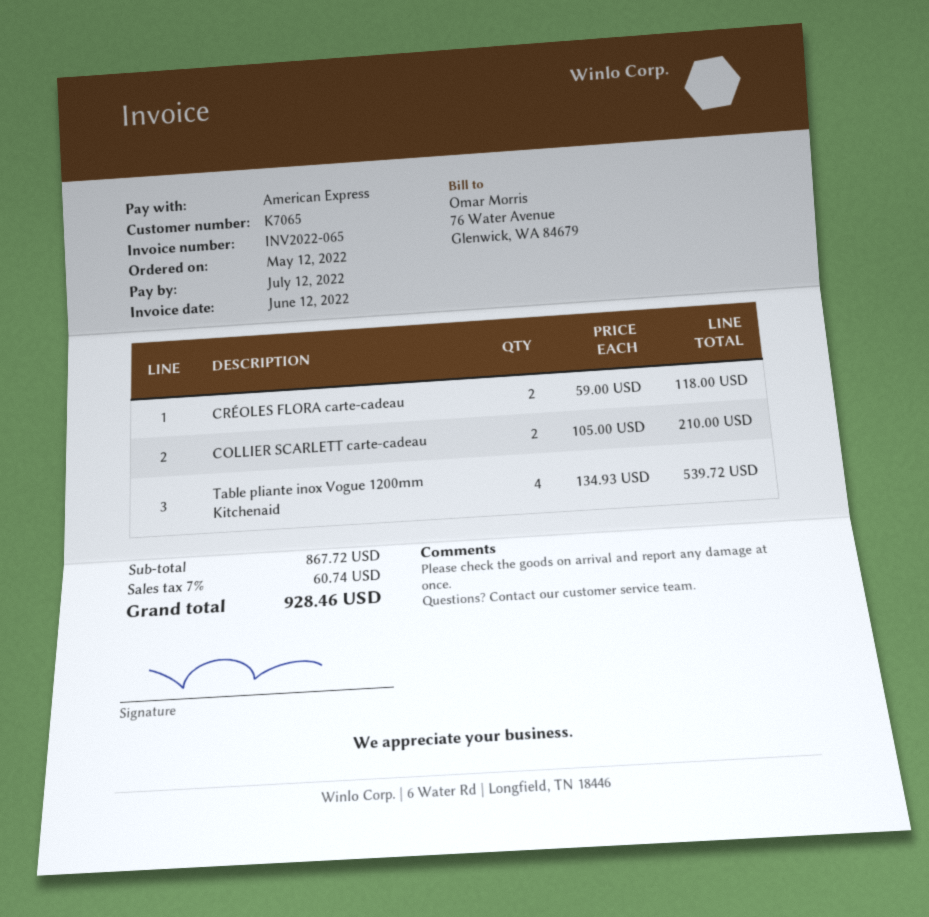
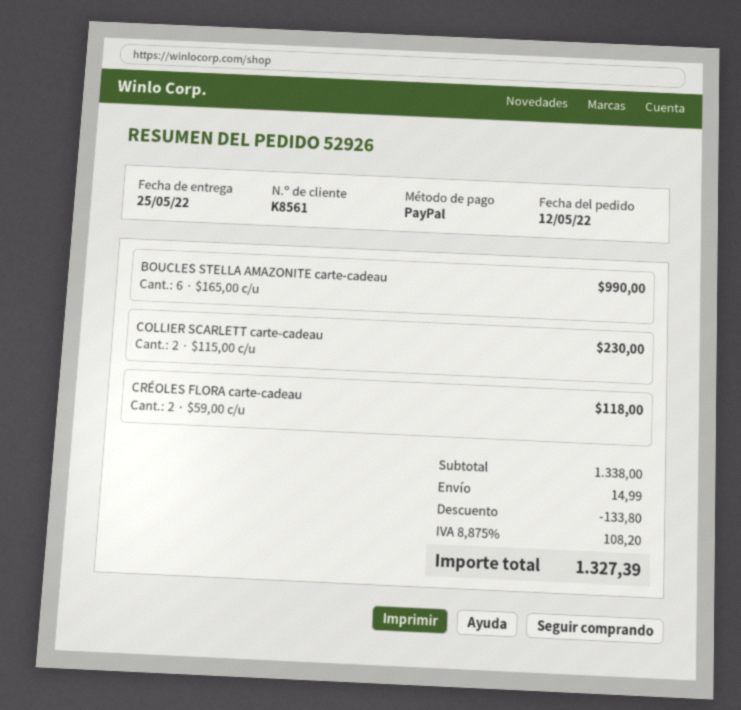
customer number: K7065 -> K8561
payment method: American Express -> PayPal
COLLIER SCARLETT carte-cadeau: 2 x 105.00 = 210.00 -> 2 x 115.00 = 230.00
Table pliante inox Vogue 1200mm Kitchenaid: 4 x 134.93 = 539.72 -> none
BOUCLES STELLA AMAZONITE carte-cadeau: none -> 6 x 165.00 = 990.00
subtotal: 867.72 -> 1338.00
discount: none -> 133.80
shipping: none -> 14.99
tax: 7% = 60.74 -> 8.875% = 108.20
total: 928.46 -> 1327.39

